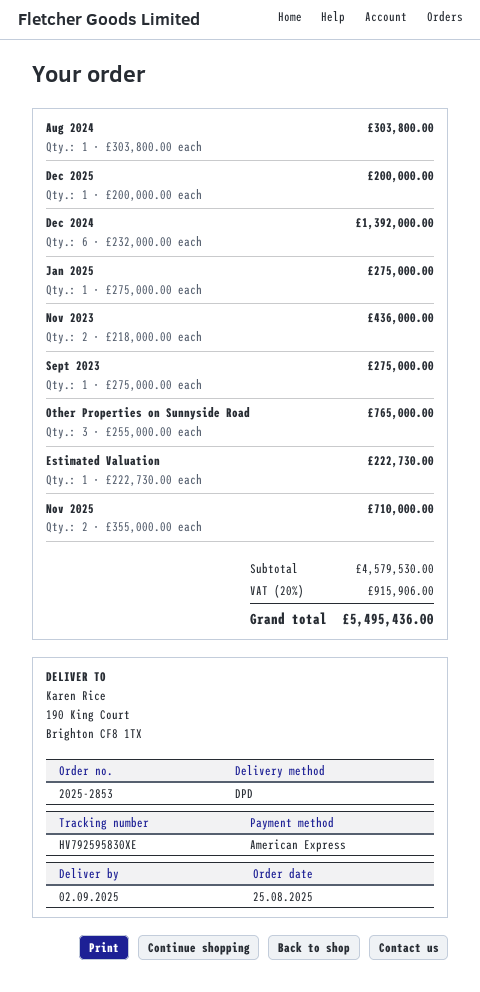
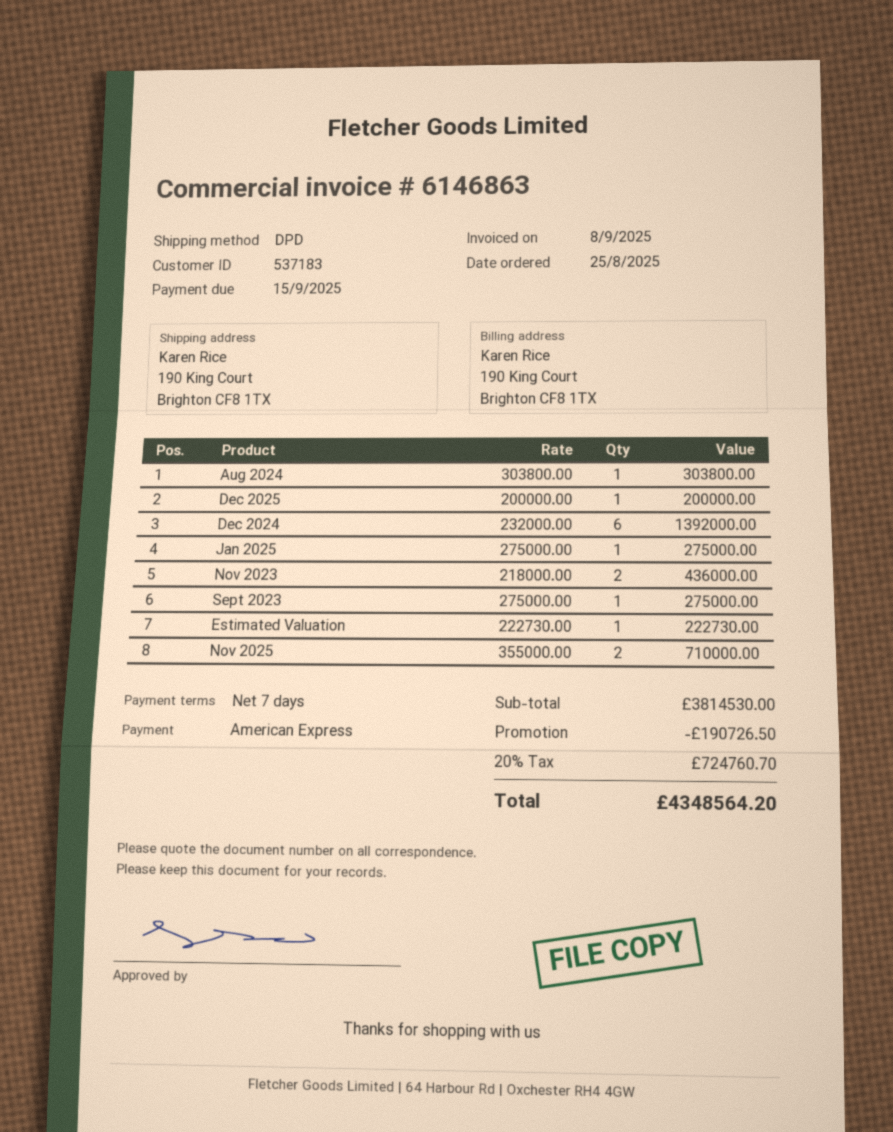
Other Properties on Sunnyside Road: 3 x 255000.00 = 765000.00 -> none
subtotal: 4579530.00 -> 3814530.00
discount: none -> 190726.50
tax: 20% = 915906.00 -> 20% = 724760.70
total: 5495436.00 -> 4348564.20

